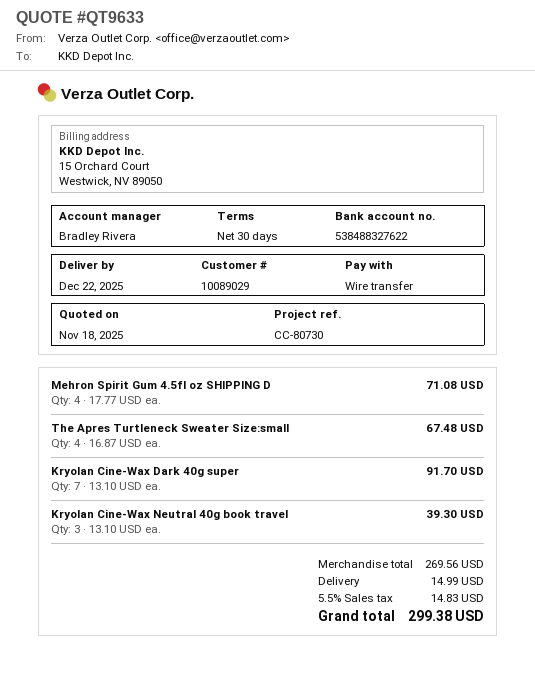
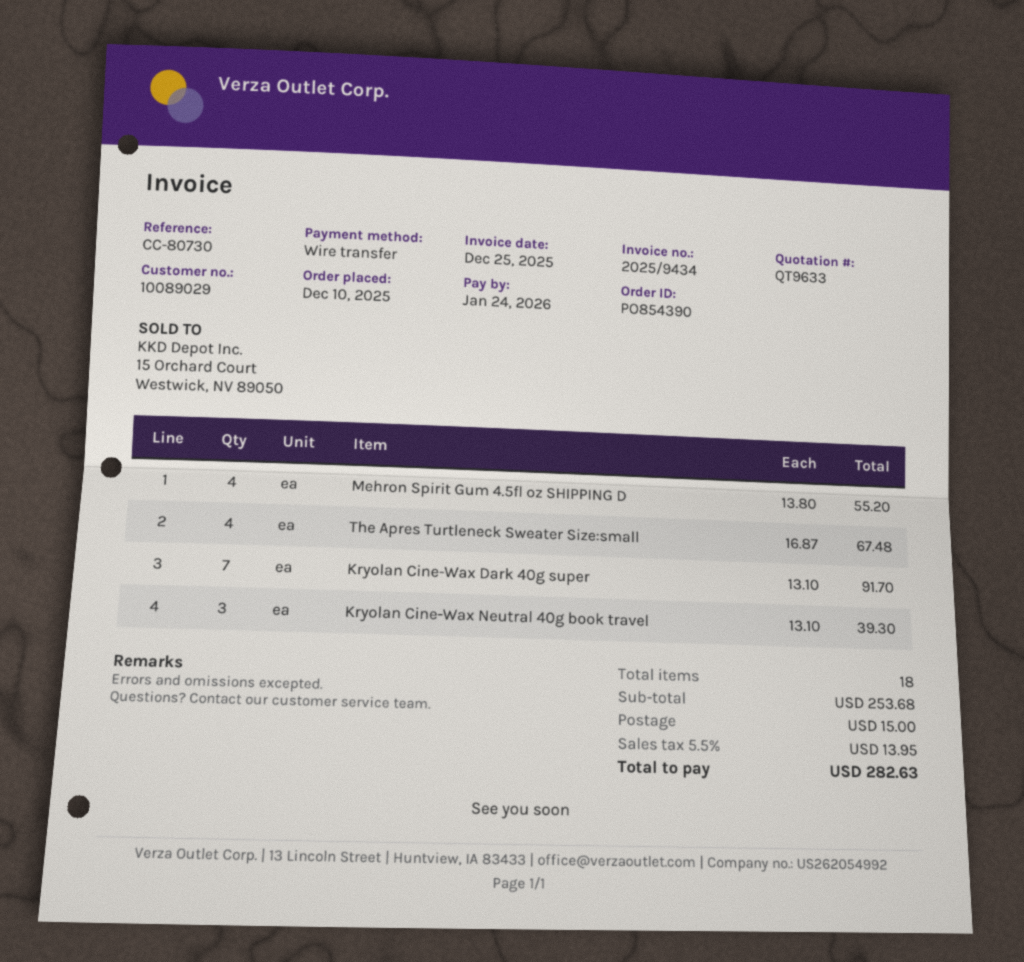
Mehron Spirit Gum 4.5fl oz SHIPPING D: 4 x 17.77 = 71.08 -> 4 x 13.80 = 55.20
subtotal: 269.56 -> 253.68
shipping: 14.99 -> 15.00
tax: 5.5% = 14.83 -> 5.5% = 13.95
total: 299.38 -> 282.63

